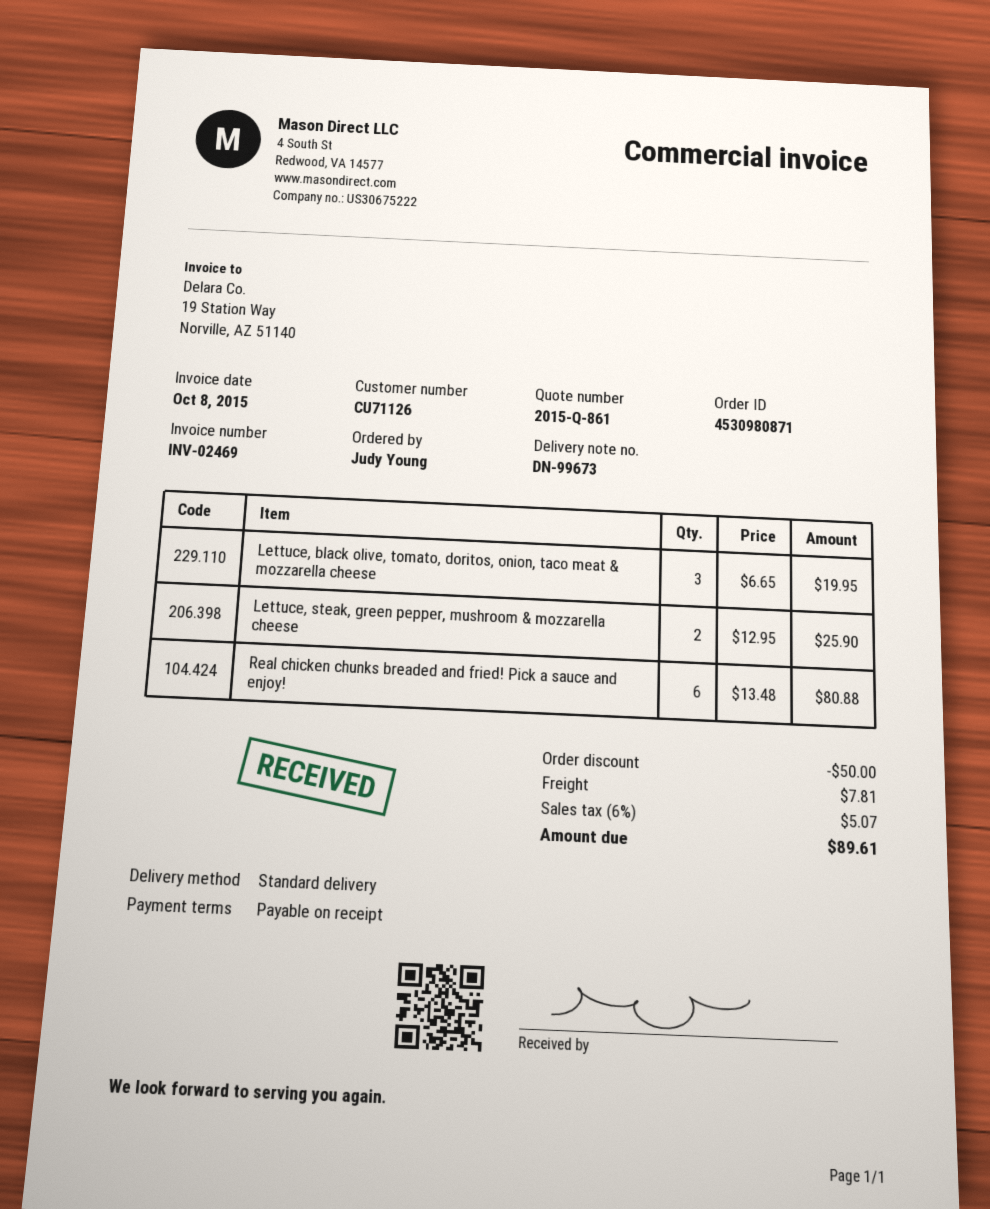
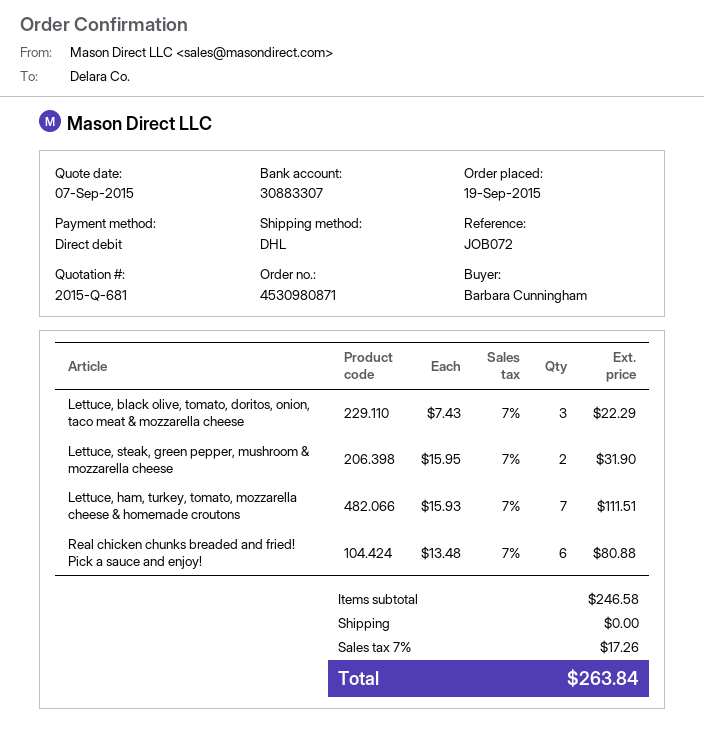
quote number: 2015-Q-861 -> 2015-Q-681
ordered by: Judy Young -> Barbara Cunningham
shipping method: standard -> DHL
Lettuce, black olive, tomato, doritos, onion, taco meat & mozzarella cheese: 3 x 6.65 = 19.95 -> 3 x 7.43 = 22.29
Lettuce, steak, green pepper, mushroom & mozzarella cheese: 2 x 12.95 = 25.90 -> 2 x 15.95 = 31.90
Lettuce, ham, turkey, tomato, mozzarella cheese & homemade croutons: none -> 7 x 15.93 = 111.51
discount: 50.00 -> none
shipping: 7.81 -> 0.00
tax: 6% = 5.07 -> 7% = 17.26
total: 89.61 -> 263.84

